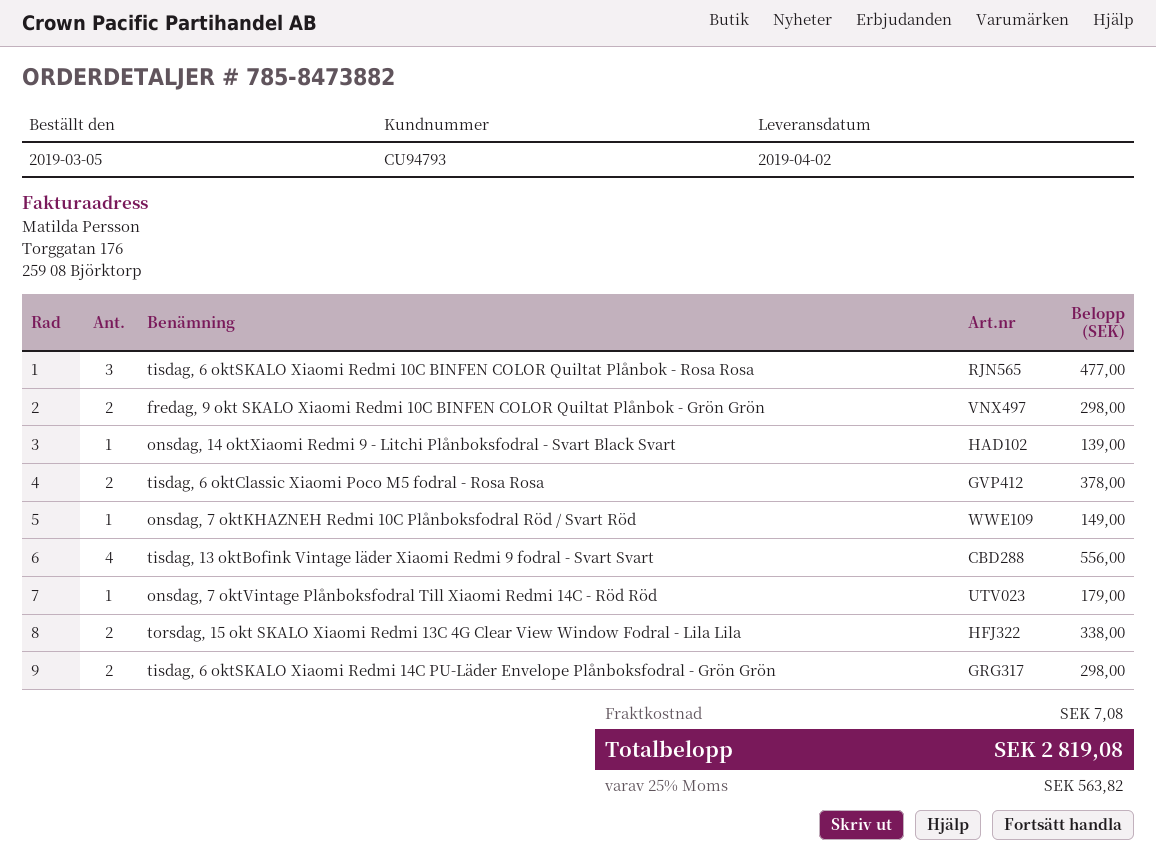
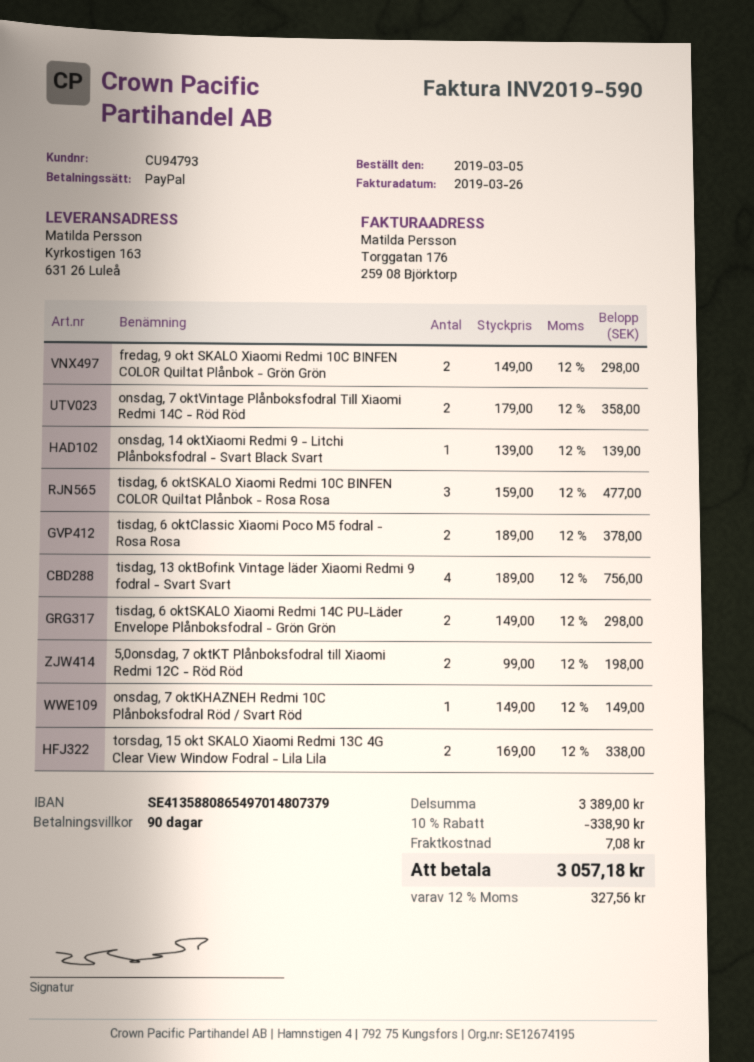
tisdag, 13 oktBofink Vintage läder Xiaomi Redmi 9 fodral - Svart Svart: 4 for 556.00 -> 4 for 756.00
onsdag, 7 oktVintage Plånboksfodral Till Xiaomi Redmi 14C - Röd Röd: 1 for 179.00 -> 2 for 358.00
5,0onsdag, 7 oktKT Plånboksfodral till Xiaomi Redmi 12C - Röd Röd: none -> 2 for 198.00
discount: none -> 10% = 338.90
tax: 25% = 563.82 -> 12% = 327.56
total: 2819.08 -> 3057.18

